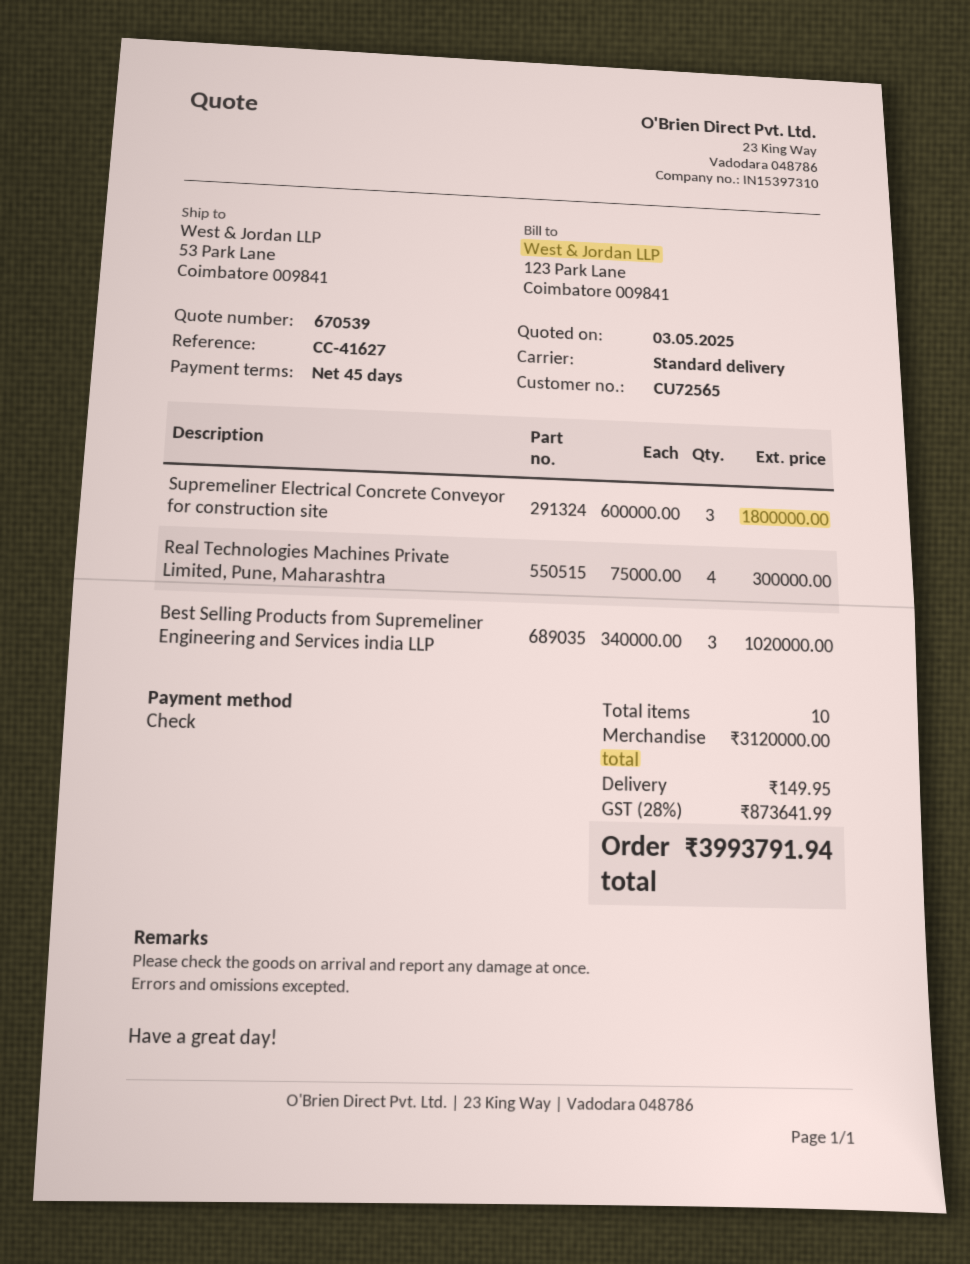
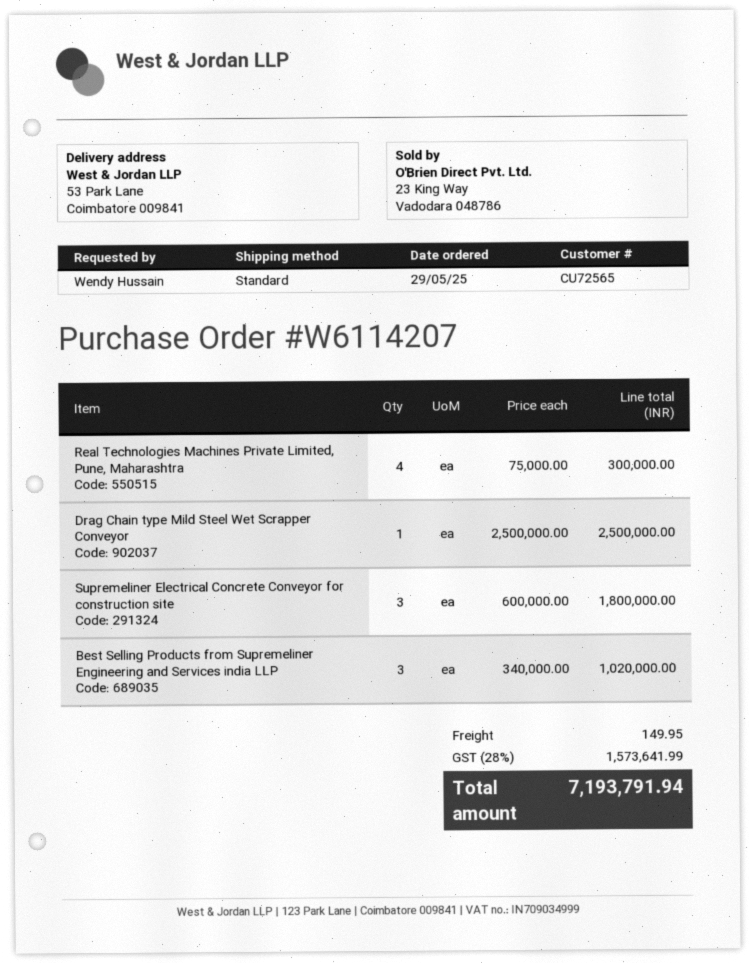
Drag Chain type Mild Steel Wet Scrapper Conveyor: none -> 1 x 2500000.00 = 2500000.00
tax: 28% = 873641.99 -> 28% = 1573641.99
total: 3993791.94 -> 7193791.94

